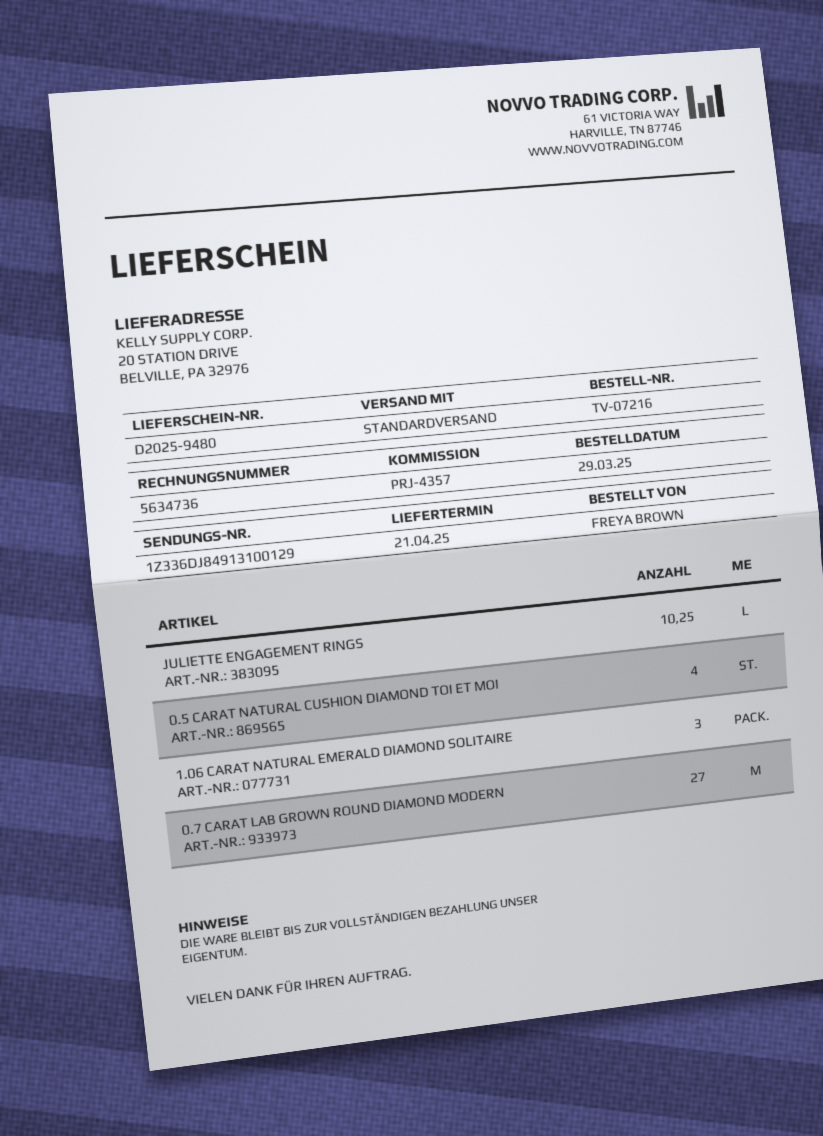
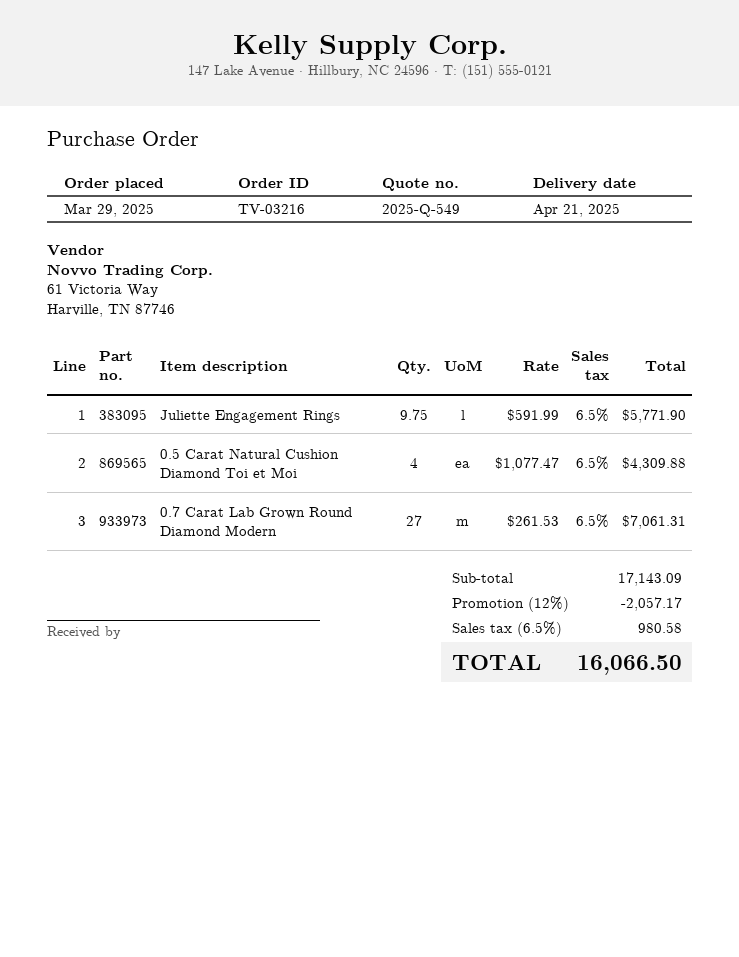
order number: TV-07216 -> TV-03216
JULIETTE ENGAGEMENT RINGS: 10.25 -> 9.75
1.06 CARAT NATURAL EMERALD DIAMOND SOLITAIRE: 3 -> none

